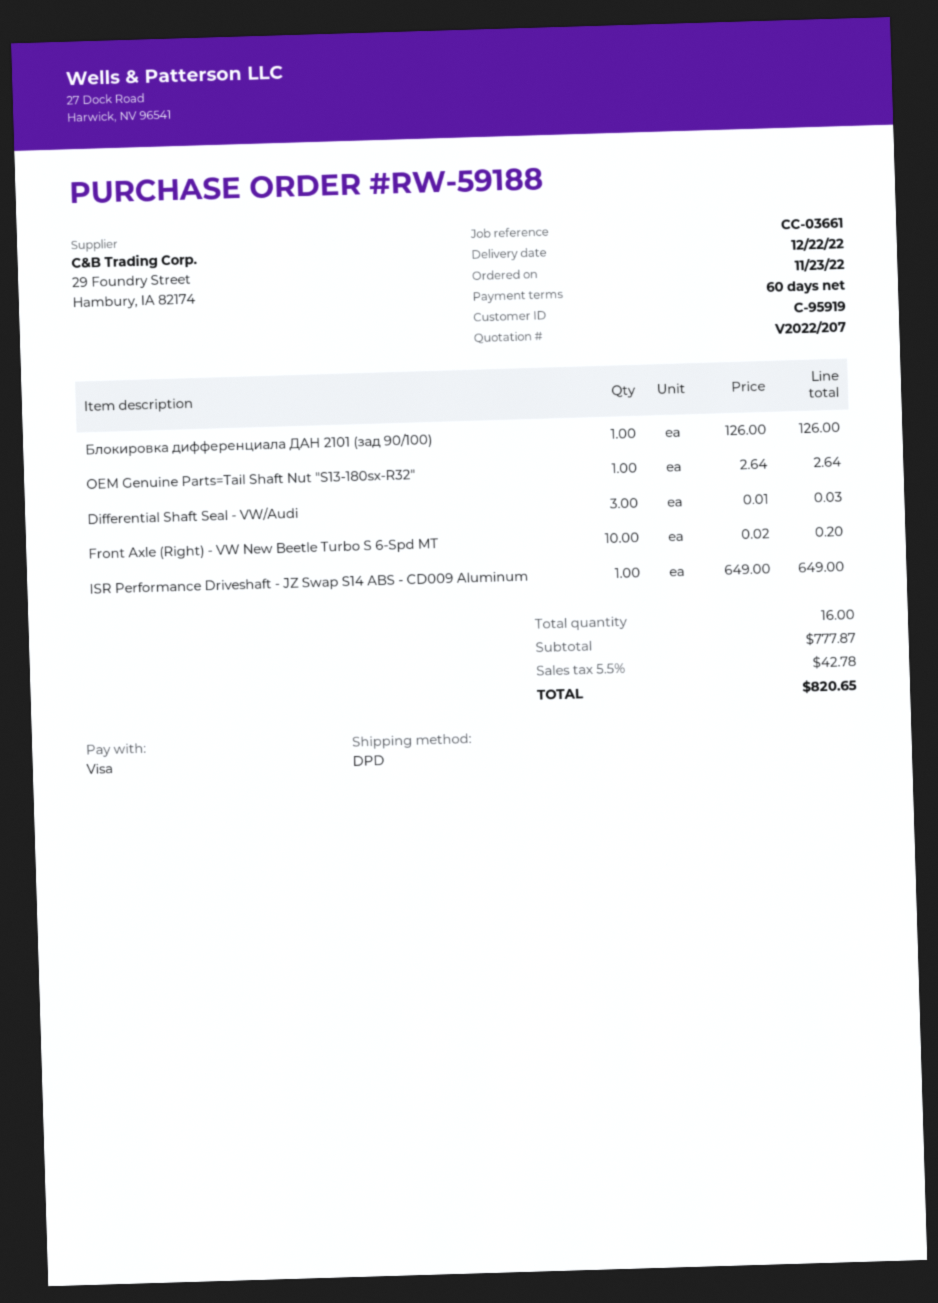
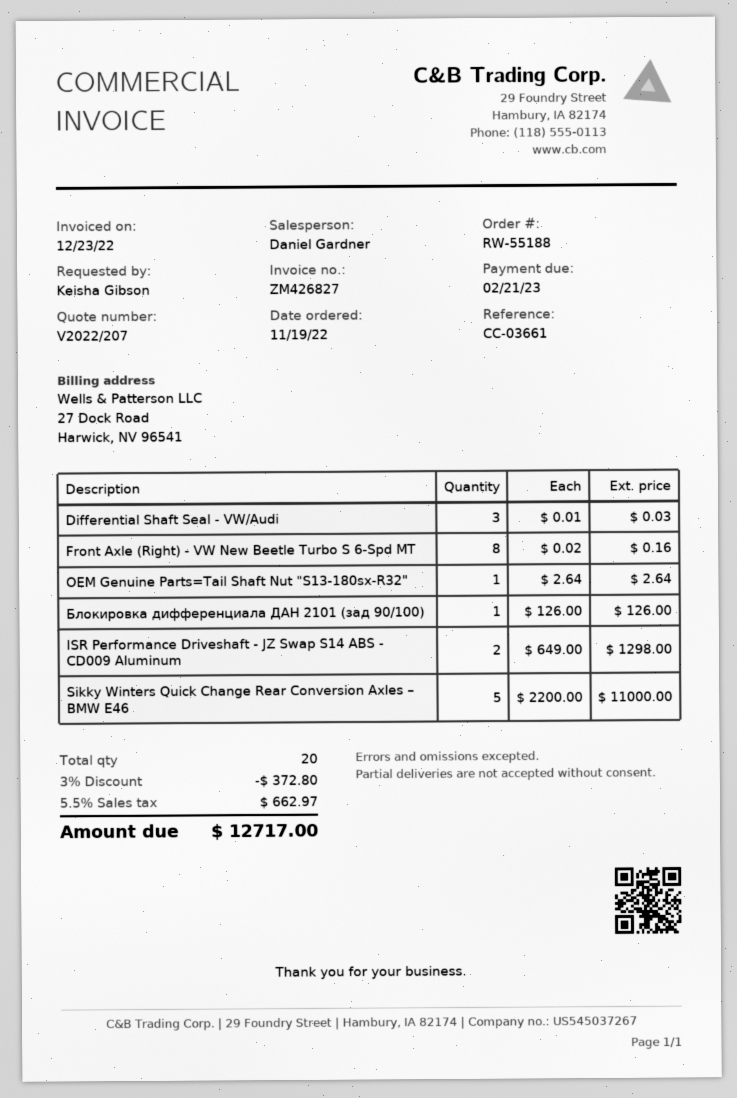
order number: RW-59188 -> RW-55188
order date: 2022-11-23 -> 2022-11-19
Front Axle (Right) - VW New Beetle Turbo S 6-Spd MT: 10 x 0.02 = 0.20 -> 8 x 0.02 = 0.16
ISR Performance Driveshaft - JZ Swap S14 ABS - CD009 Aluminum: 1 x 649.00 = 649.00 -> 2 x 649.00 = 1298.00
Sikky Winters Quick Change Rear Conversion Axles – BMW E46: none -> 5 x 2200.00 = 11000.00
total quantity: 16 -> 20
discount: none -> 3% = 372.80
tax: 5.5% = 42.78 -> 5.5% = 662.97
total: 820.65 -> 12717.00

